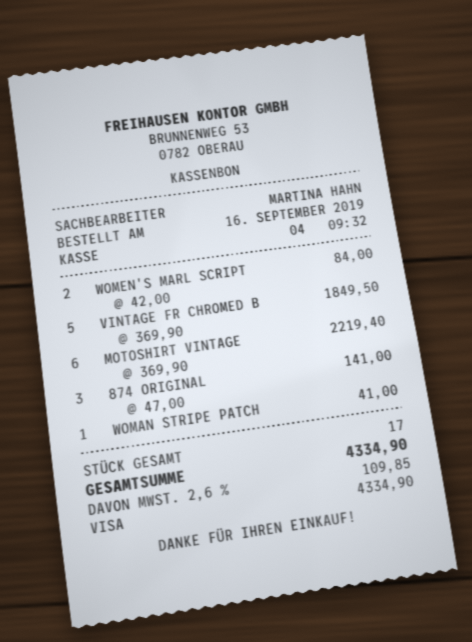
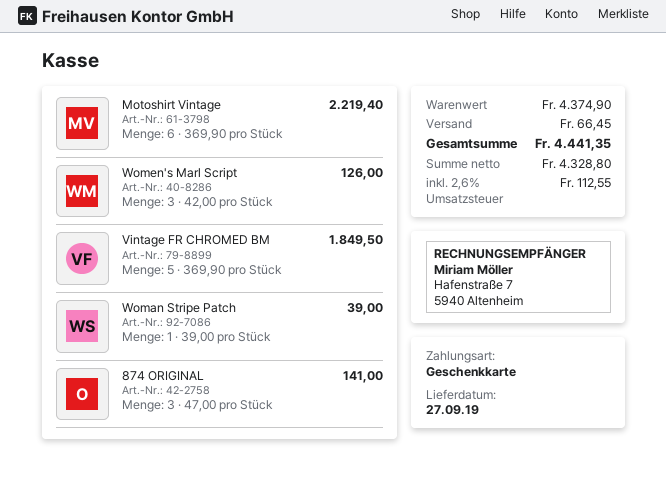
payment method: Visa -> gift card
WOMEN'S MARL SCRIPT: 2 x 42.00 = 84.00 -> 3 x 42.00 = 126.00
WOMAN STRIPE PATCH: 1 x 41.00 = 41.00 -> 1 x 39.00 = 39.00
shipping: none -> 66.45
tax: 2.6% = 109.85 -> 2.6% = 112.55
total: 4334.90 -> 4441.35

